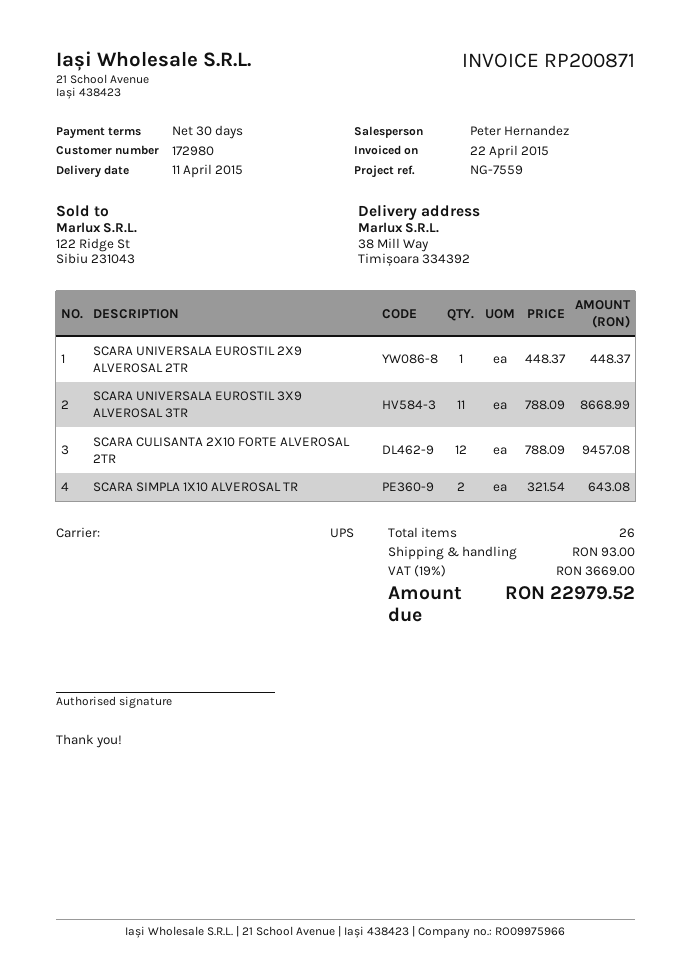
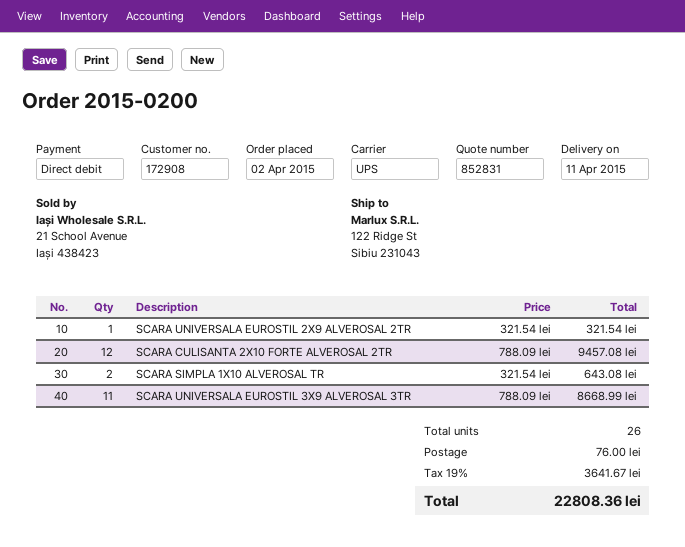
customer number: 172980 -> 172908
ship to: 38 Mill Way, Timișoara 334392 -> 122 Ridge St, Sibiu 231043
SCARA UNIVERSALA EUROSTIL 2X9 ALVEROSAL 2TR: 1 x 448.37 = 448.37 -> 1 x 321.54 = 321.54
shipping: 93.00 -> 76.00
tax: 19% = 3669.00 -> 19% = 3641.67
total: 22979.52 -> 22808.36

